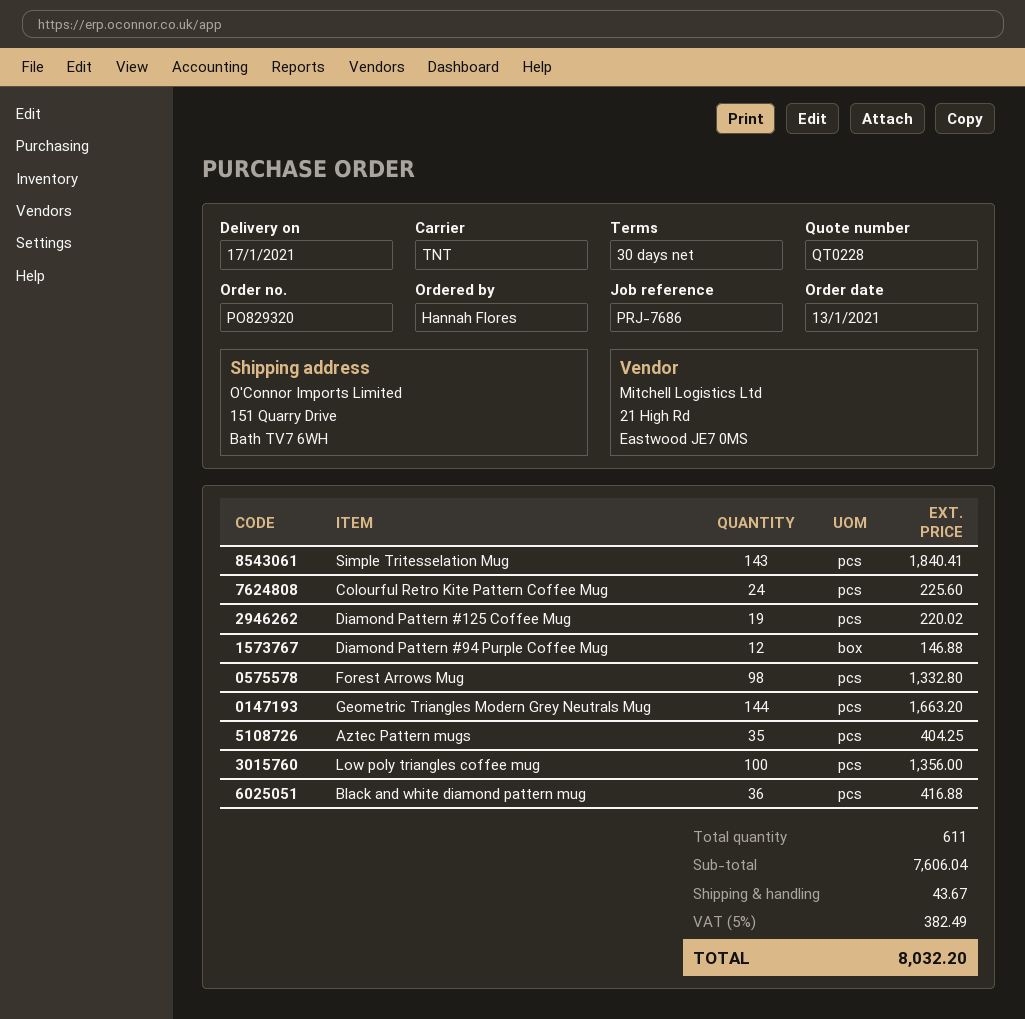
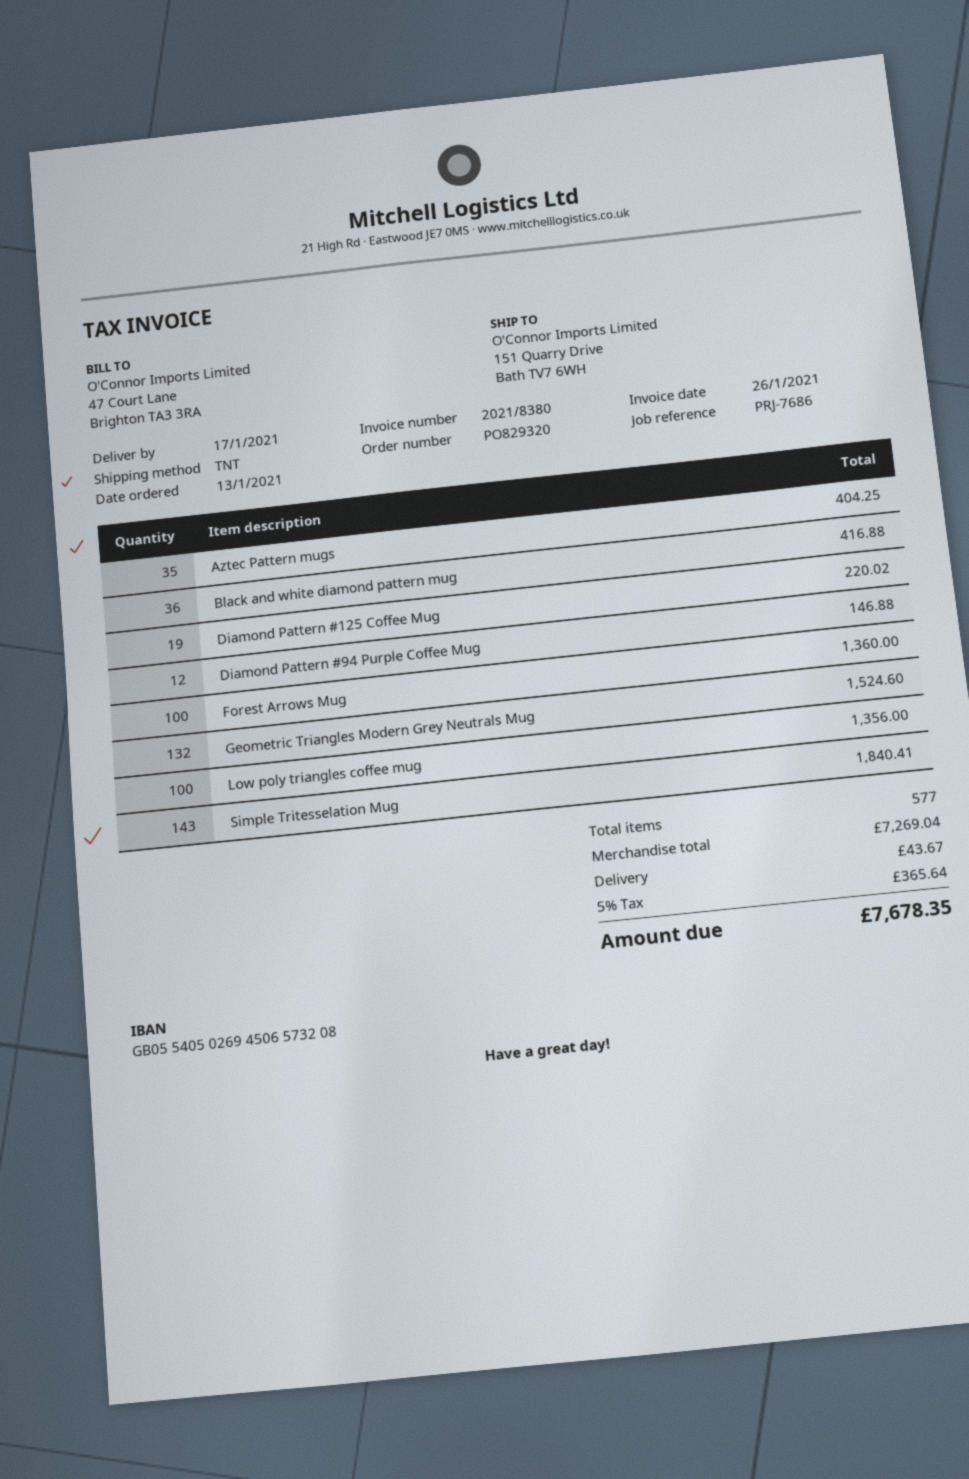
Colourful Retro Kite Pattern Coffee Mug: 24 for 225.60 -> none
Forest Arrows Mug: 98 for 1332.80 -> 100 for 1360.00
Geometric Triangles Modern Grey Neutrals Mug: 144 for 1663.20 -> 132 for 1524.60
total quantity: 611 -> 577
subtotal: 7606.04 -> 7269.04
tax: 5% = 382.49 -> 5% = 365.64
total: 8032.20 -> 7678.35

